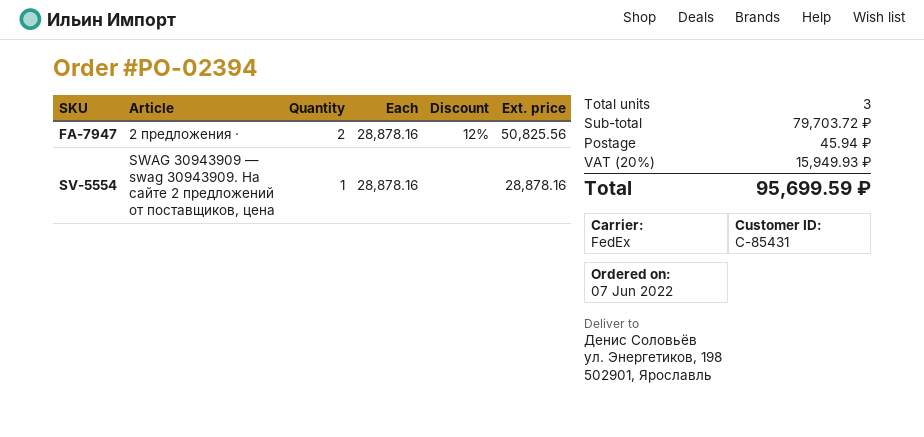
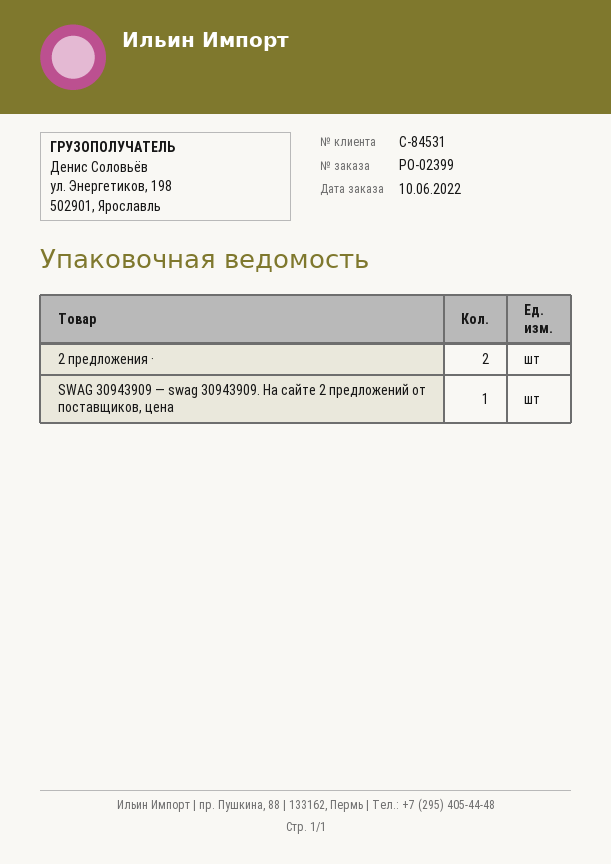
order number: PO-02394 -> PO-02399
order date: 2022-06-07 -> 2022-06-10
customer number: C-85431 -> C-84531

